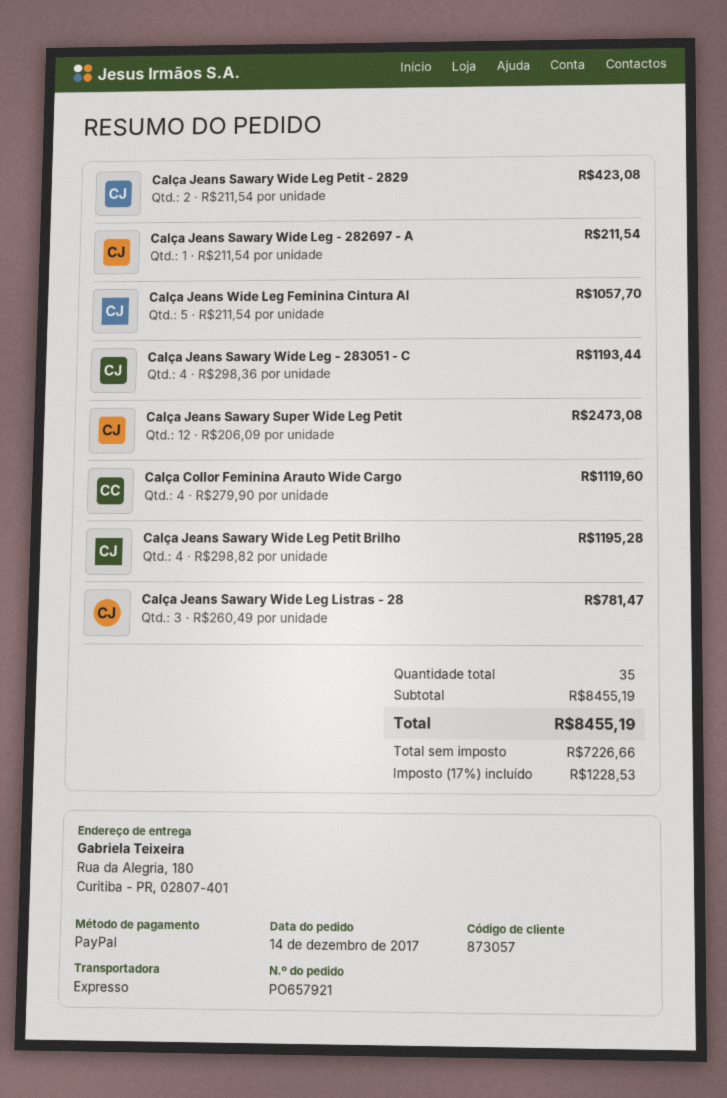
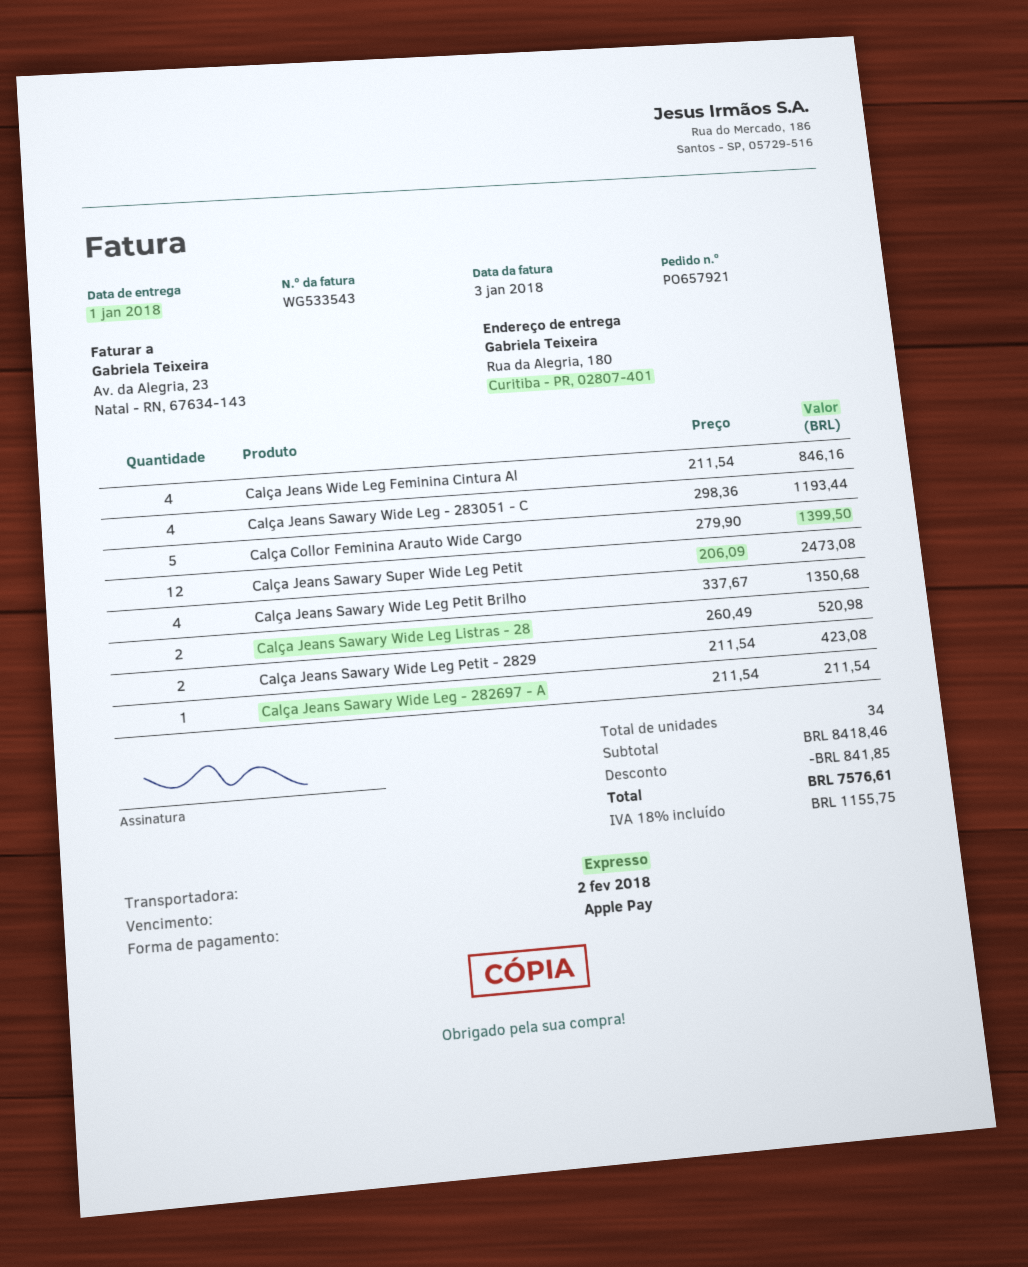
payment method: PayPal -> Apple Pay
Calça Jeans Wide Leg Feminina Cintura Al: 5 x 211.54 = 1057.70 -> 4 x 211.54 = 846.16
Calça Collor Feminina Arauto Wide Cargo: 4 x 279.90 = 1119.60 -> 5 x 279.90 = 1399.50
Calça Jeans Sawary Wide Leg Petit Brilho: 4 x 298.82 = 1195.28 -> 4 x 337.67 = 1350.68
Calça Jeans Sawary Wide Leg Listras - 28: 3 x 260.49 = 781.47 -> 2 x 260.49 = 520.98
total quantity: 35 -> 34
subtotal: 8455.19 -> 8418.46
discount: none -> 841.85
tax: 17% = 1228.53 -> 18% = 1155.75
total: 8455.19 -> 7576.61

